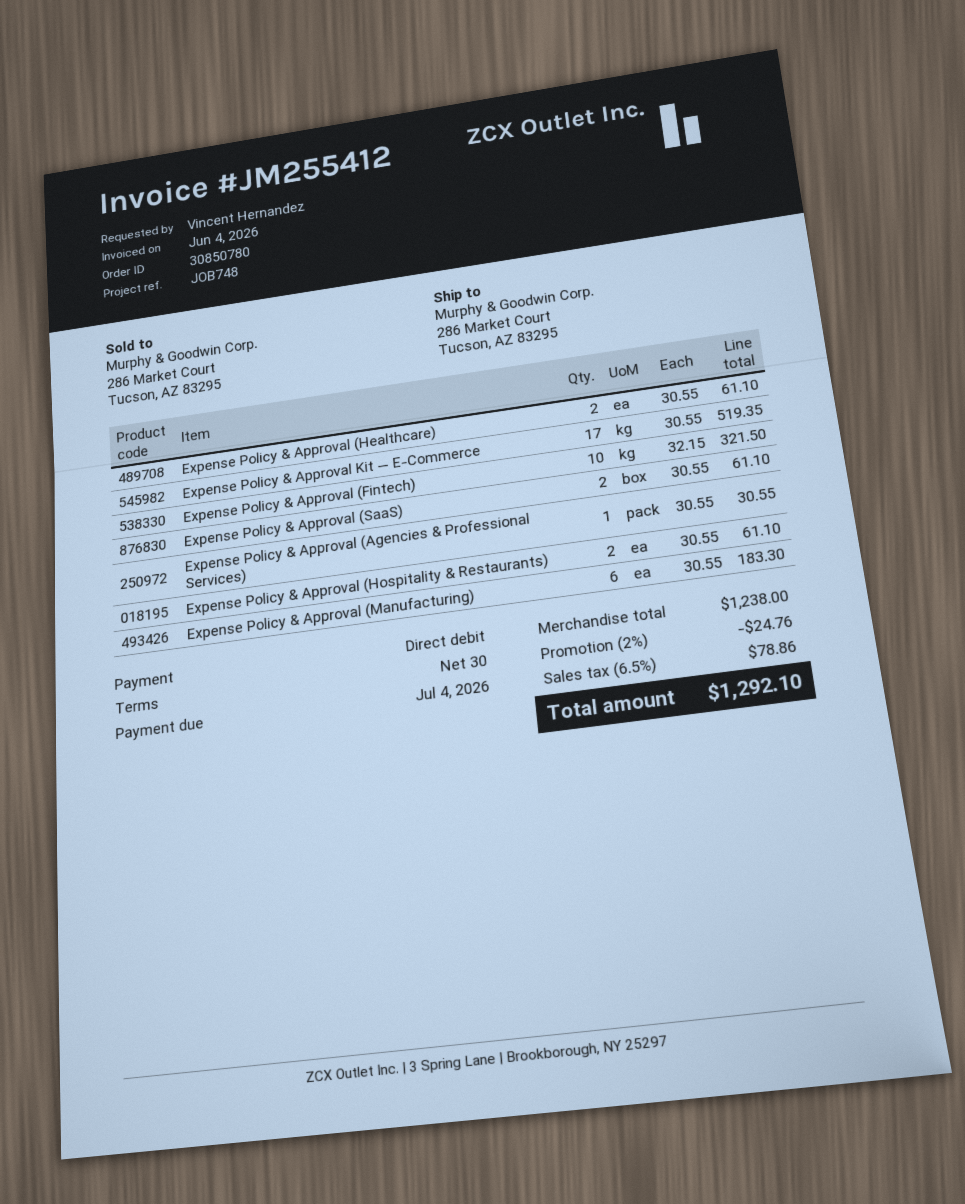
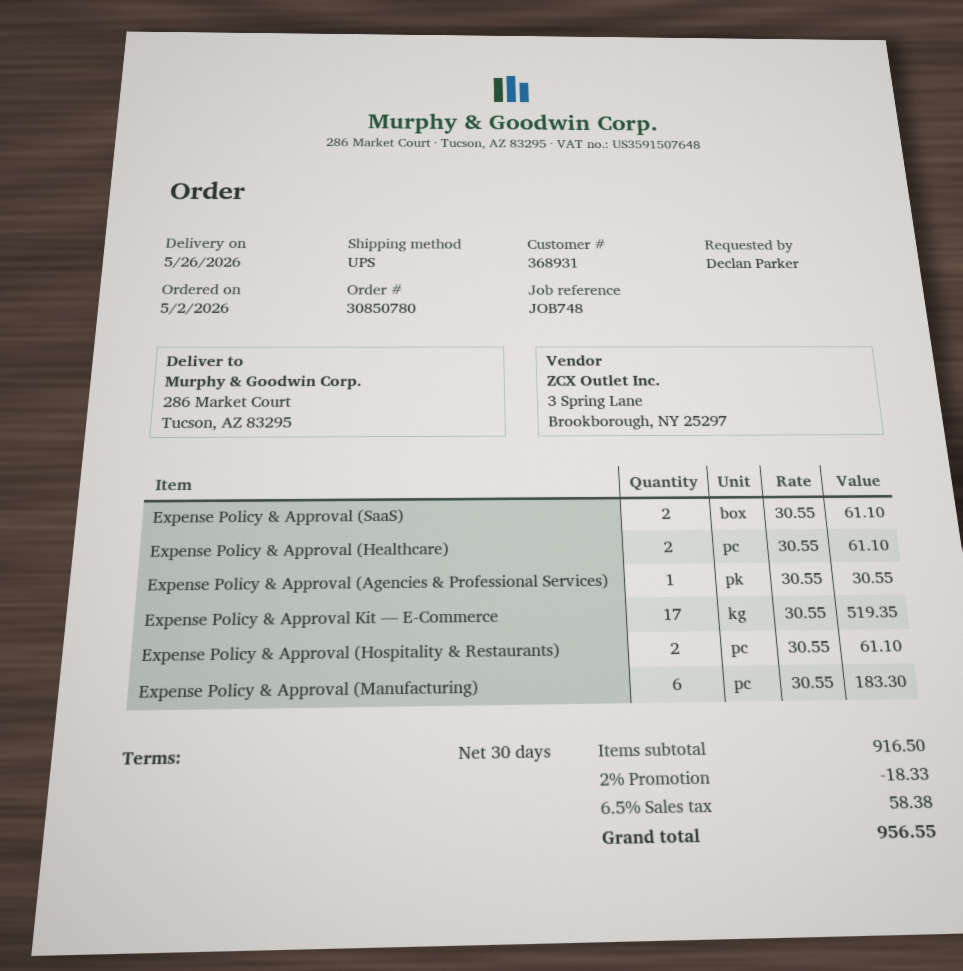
ordered by: Vincent Hernandez -> Declan Parker
Expense Policy & Approval (Fintech): 10 x 32.15 = 321.50 -> none
subtotal: 1238.00 -> 916.50
discount: 2% = 24.76 -> 2% = 18.33
tax: 6.5% = 78.86 -> 6.5% = 58.38
total: 1292.10 -> 956.55

